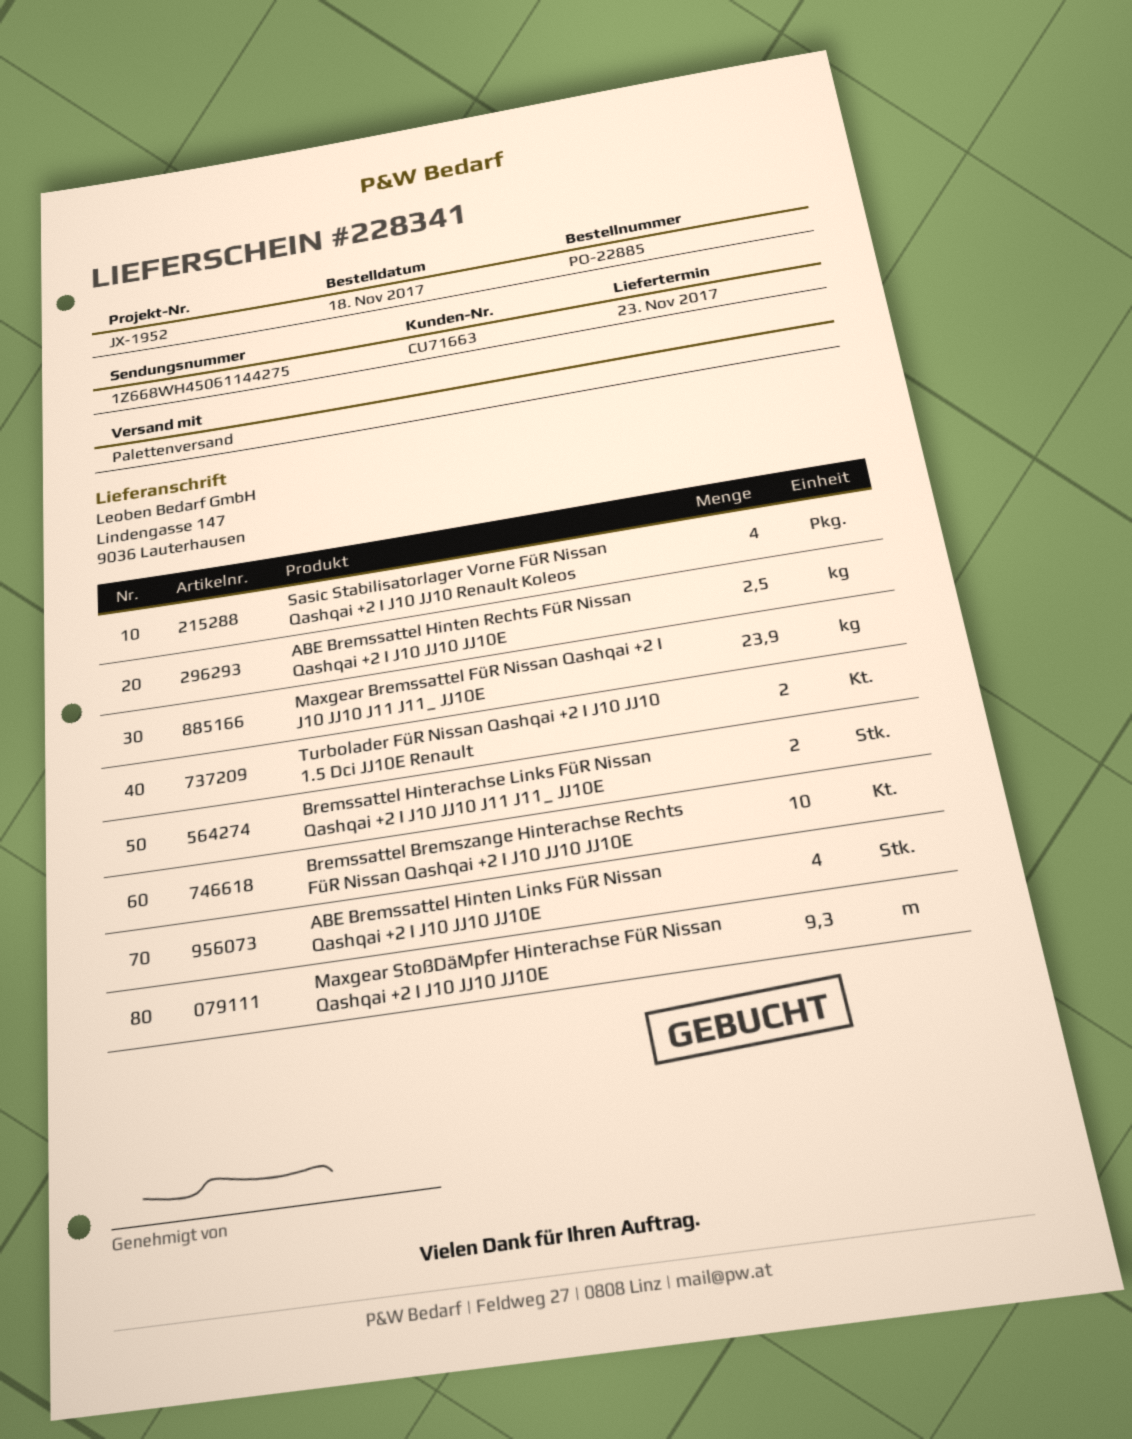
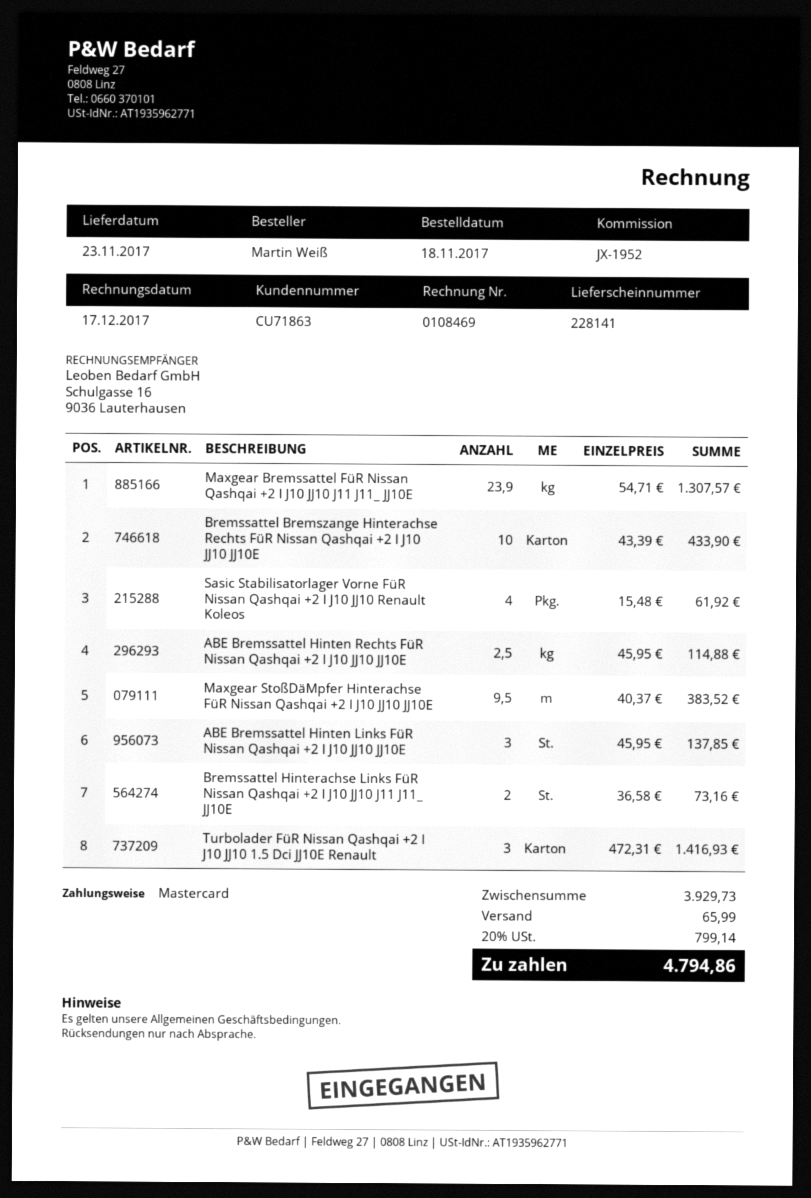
delivery note number: 228341 -> 228141
customer number: CU71663 -> CU71863
Turbolader FüR Nissan Qashqai +2 I J10 JJ10 1.5 Dci JJ10E Renault: 2 -> 3
ABE Bremssattel Hinten Links FüR Nissan Qashqai +2 I J10 JJ10 JJ10E: 4 -> 3
Maxgear StoßDäMpfer Hinterachse FüR Nissan Qashqai +2 I J10 JJ10 JJ10E: 9.3 -> 9.5

